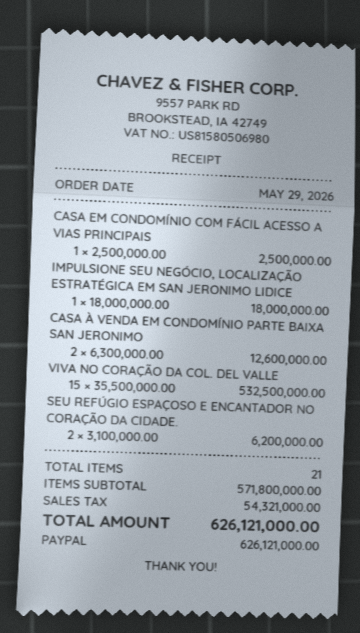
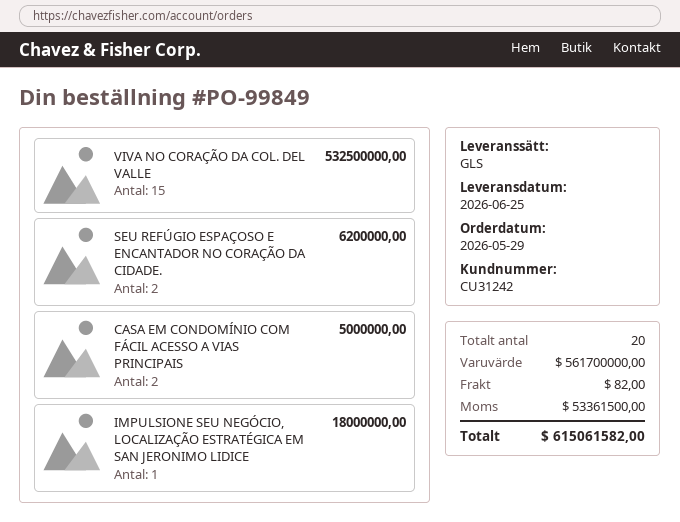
CASA EM CONDOMÍNIO COM FÁCIL ACESSO A VIAS PRINCIPAIS: 1 for 2500000.00 -> 2 for 5000000.00
CASA À VENDA EM CONDOMÍNIO PARTE BAIXA SAN JERONIMO: 2 for 12600000.00 -> none
total quantity: 21 -> 20
subtotal: 571800000.00 -> 561700000.00
shipping: none -> 82.00
tax: 54321000.00 -> 53361500.00
total: 626121000.00 -> 615061582.00

